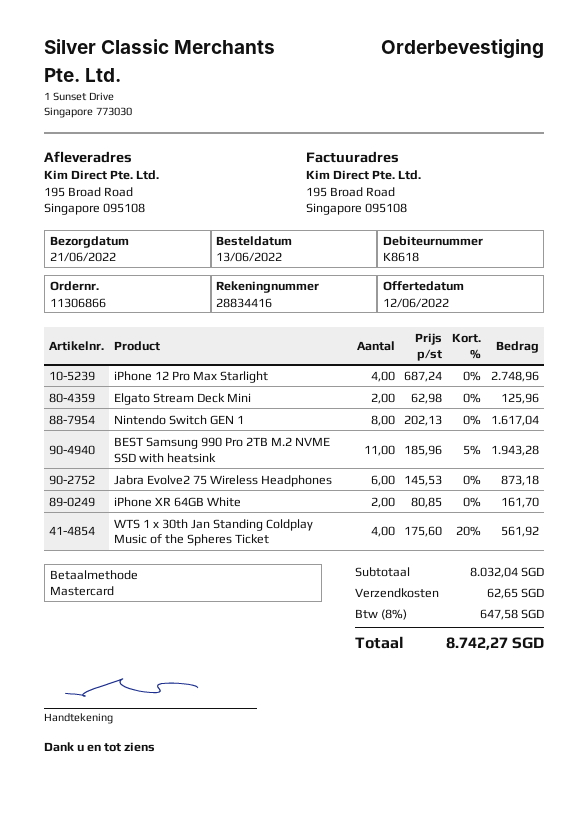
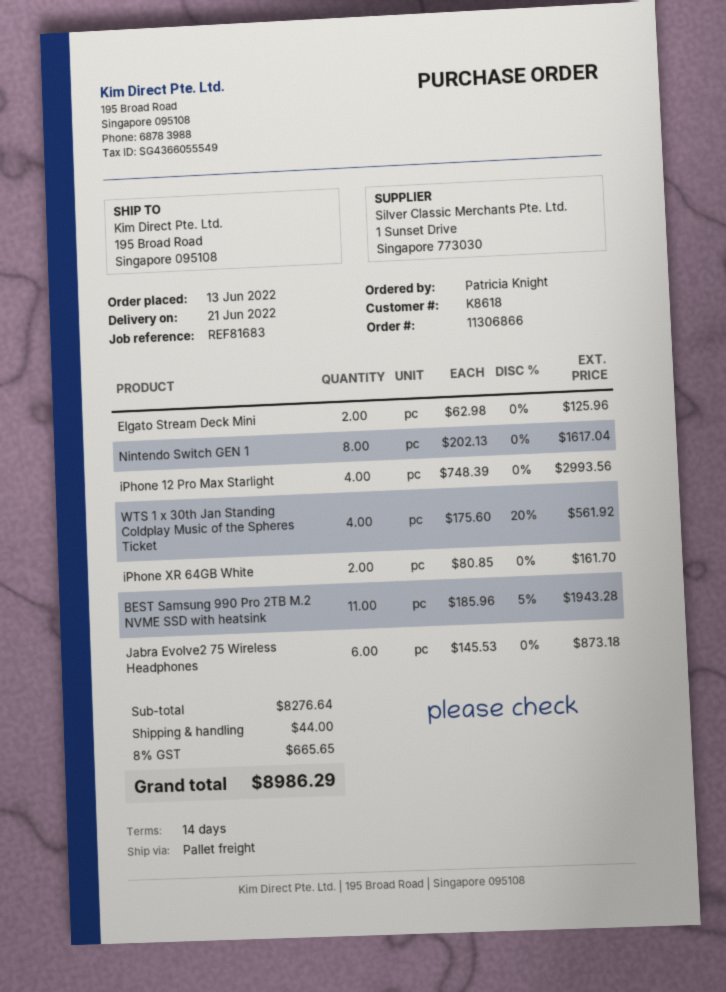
iPhone 12 Pro Max Starlight: 4 x 687.24 = 2748.96 -> 4 x 748.39 = 2993.56
subtotal: 8032.04 -> 8276.64
shipping: 62.65 -> 44.00
tax: 8% = 647.58 -> 8% = 665.65
total: 8742.27 -> 8986.29

